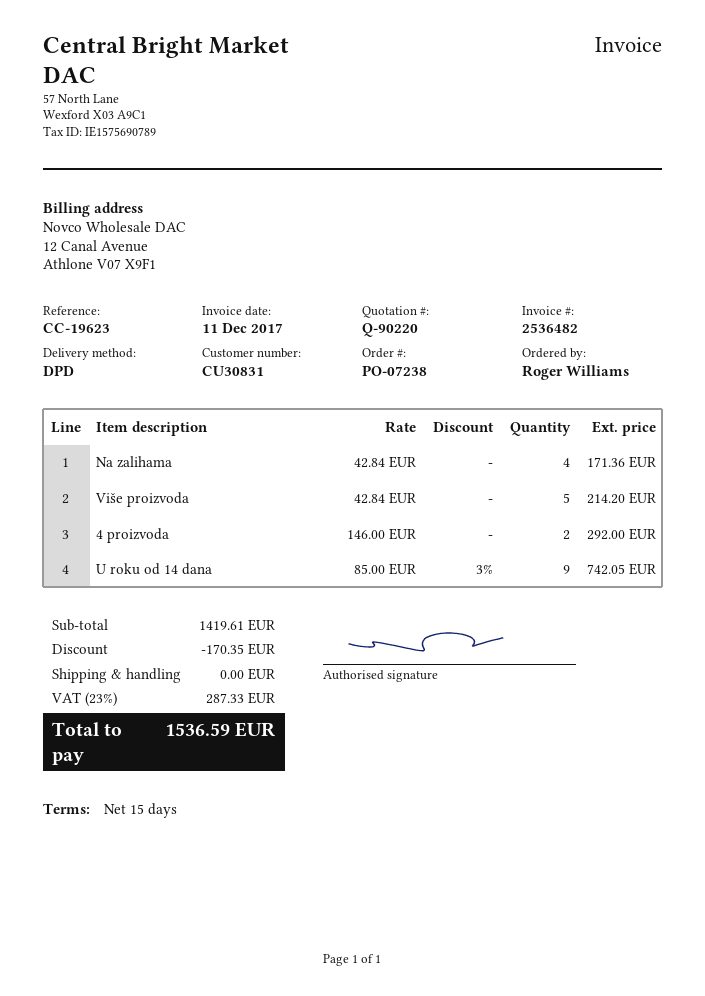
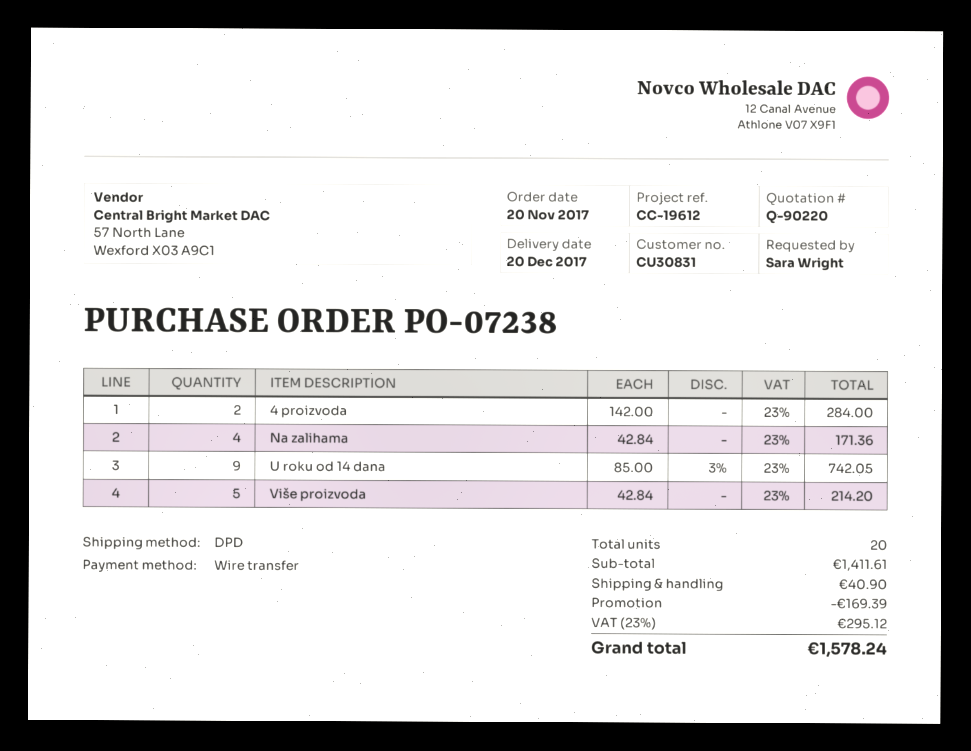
reference: CC-19623 -> CC-19612
ordered by: Roger Williams -> Sara Wright
4 proizvoda: 2 x 146.00 = 292.00 -> 2 x 142.00 = 284.00
subtotal: 1419.61 -> 1411.61
discount: 170.35 -> 169.39
shipping: 0.00 -> 40.90
tax: 23% = 287.33 -> 23% = 295.12
total: 1536.59 -> 1578.24

